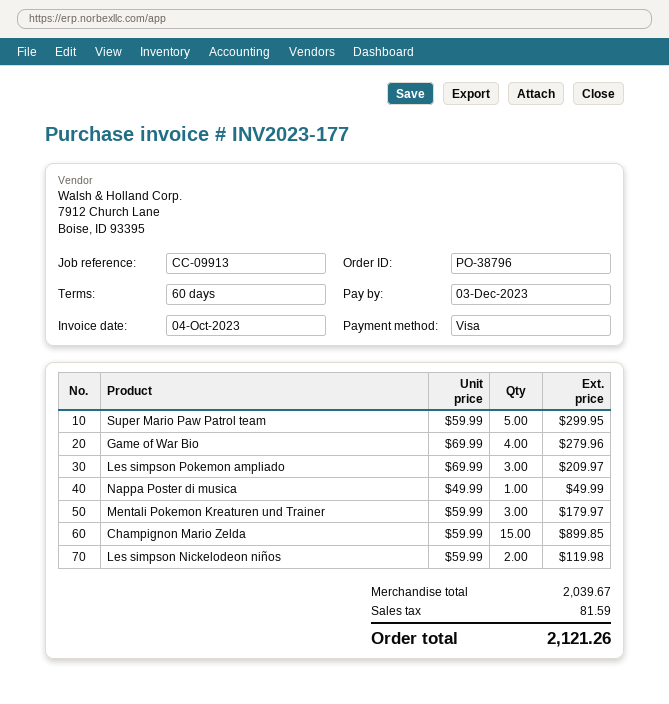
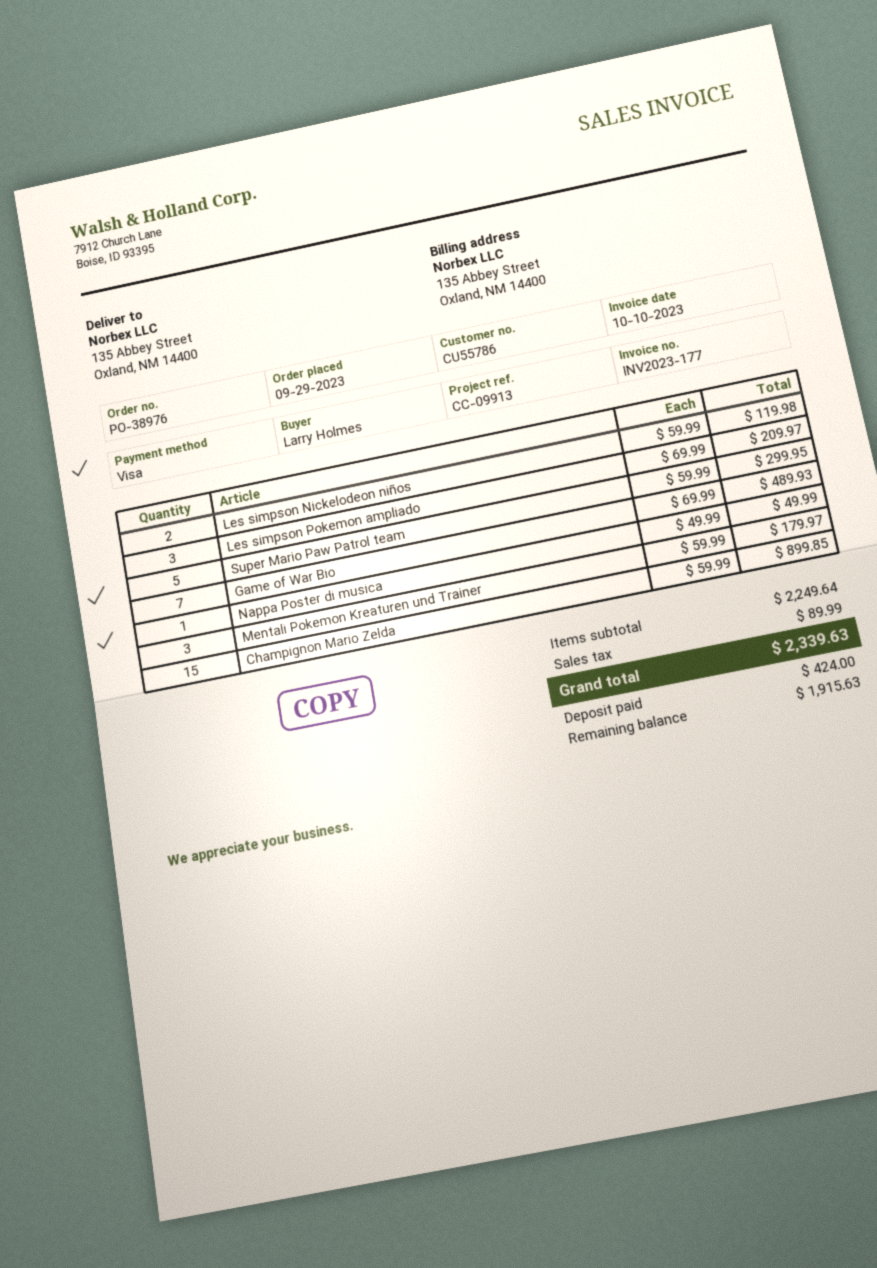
order number: PO-38796 -> PO-38976
invoice date: 2023-10-04 -> 2023-10-10
Game of War Bio: 4 x 69.99 = 279.96 -> 7 x 69.99 = 489.93
subtotal: 2039.67 -> 2249.64
tax: 81.59 -> 89.99
total: 2121.26 -> 2339.63

